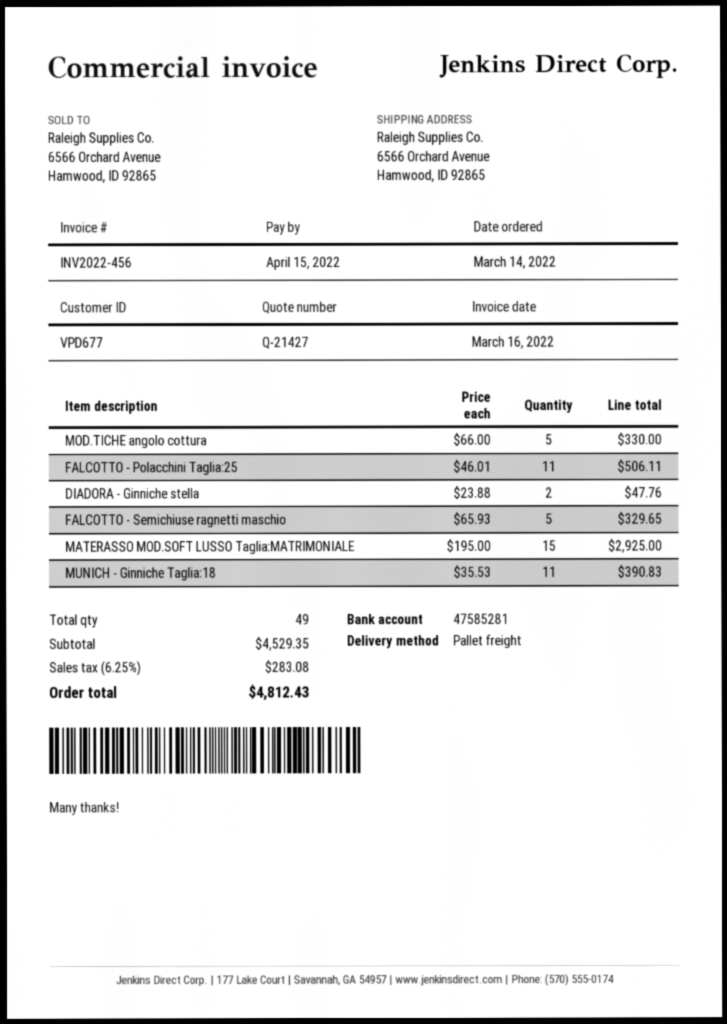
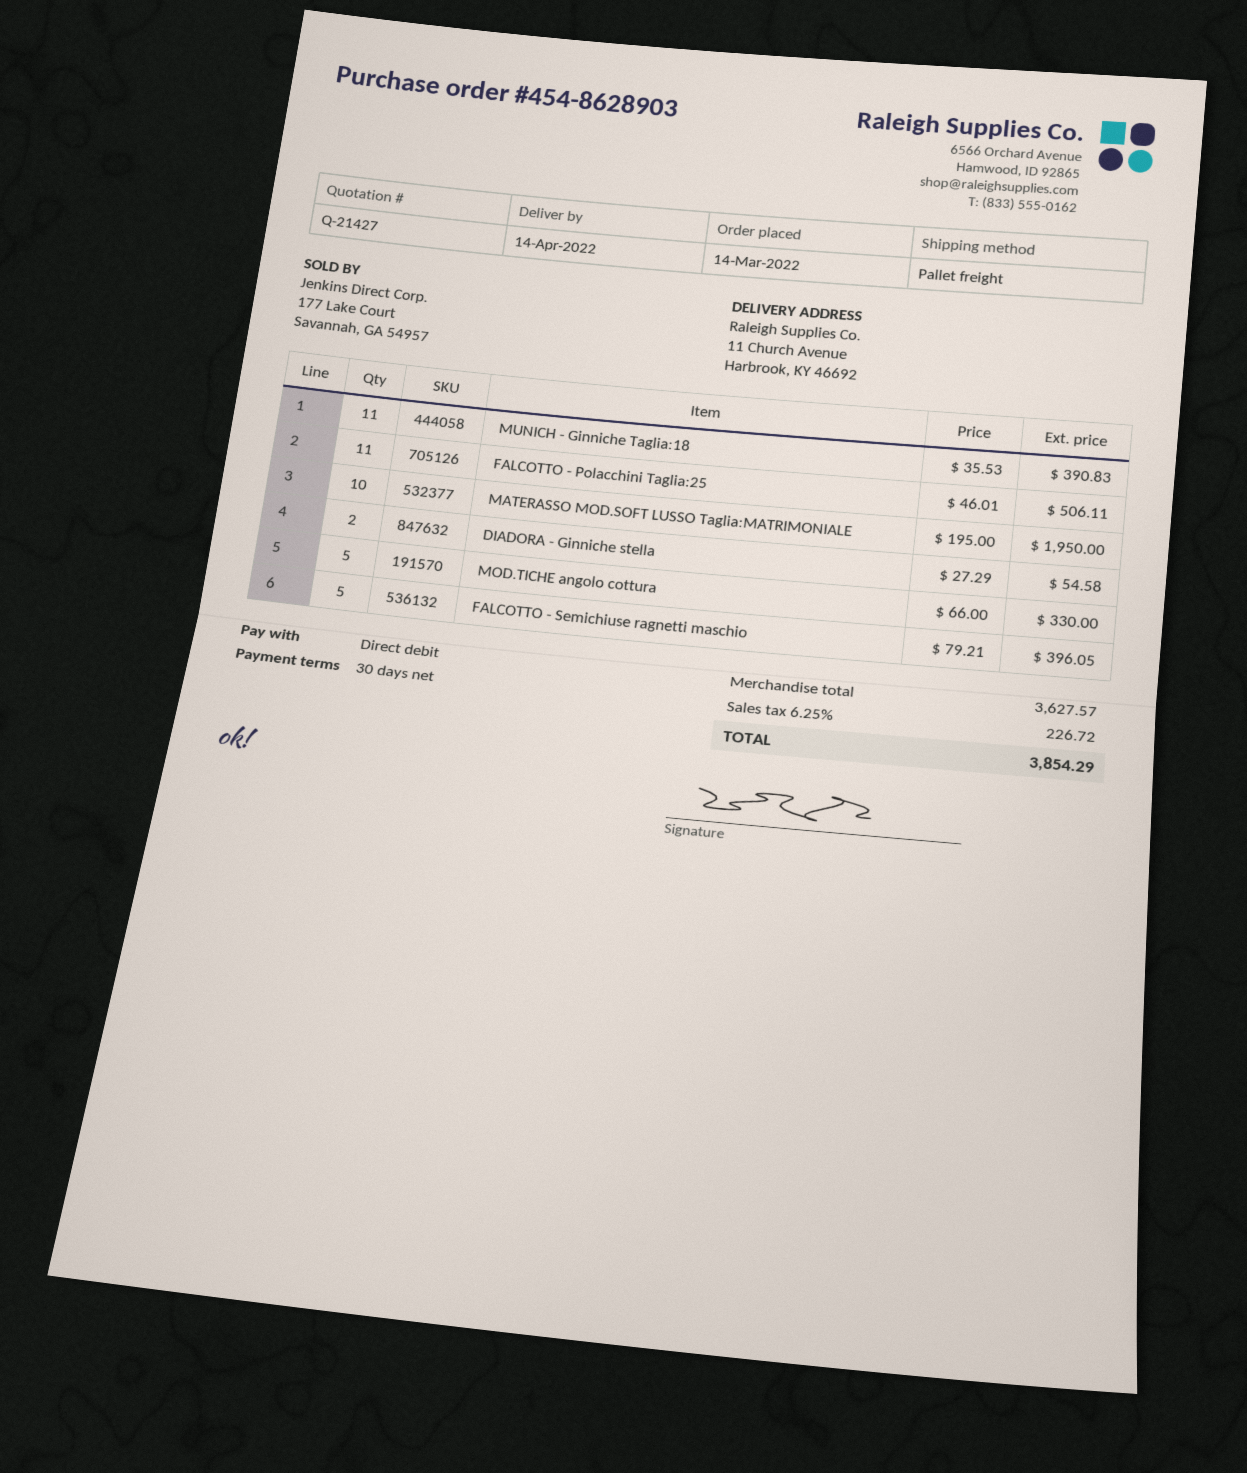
ship to: 6566 Orchard Avenue, Hamwood, ID 92865 -> 11 Church Avenue, Harbrook, KY 46692
DIADORA - Ginniche stella: 2 x 23.88 = 47.76 -> 2 x 27.29 = 54.58
FALCOTTO - Semichiuse ragnetti maschio: 5 x 65.93 = 329.65 -> 5 x 79.21 = 396.05
MATERASSO MOD.SOFT LUSSO Taglia:MATRIMONIALE: 15 x 195.00 = 2925.00 -> 10 x 195.00 = 1950.00
subtotal: 4529.35 -> 3627.57
tax: 6.25% = 283.08 -> 6.25% = 226.72
total: 4812.43 -> 3854.29

